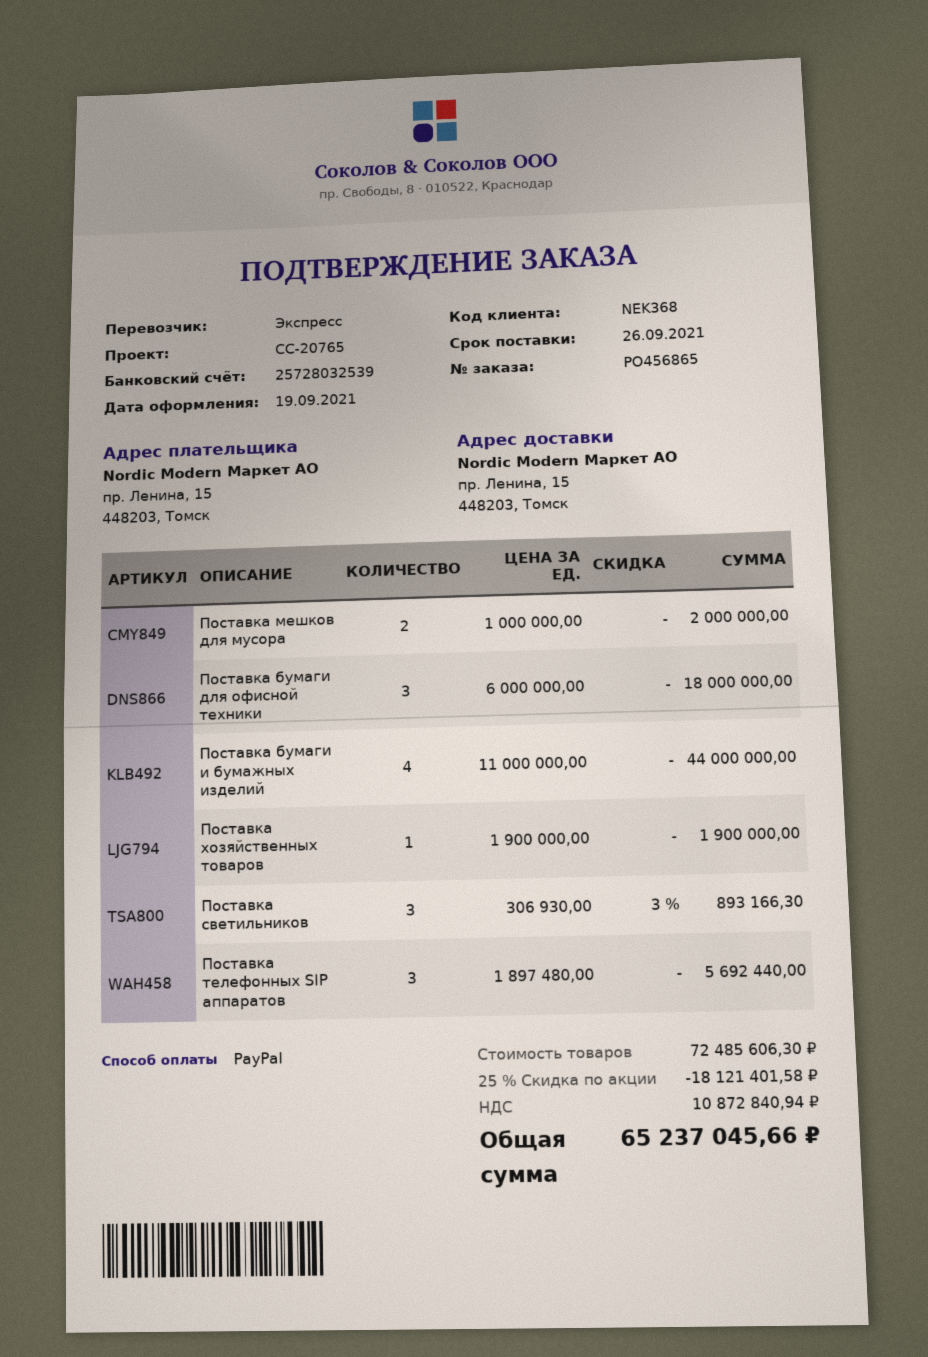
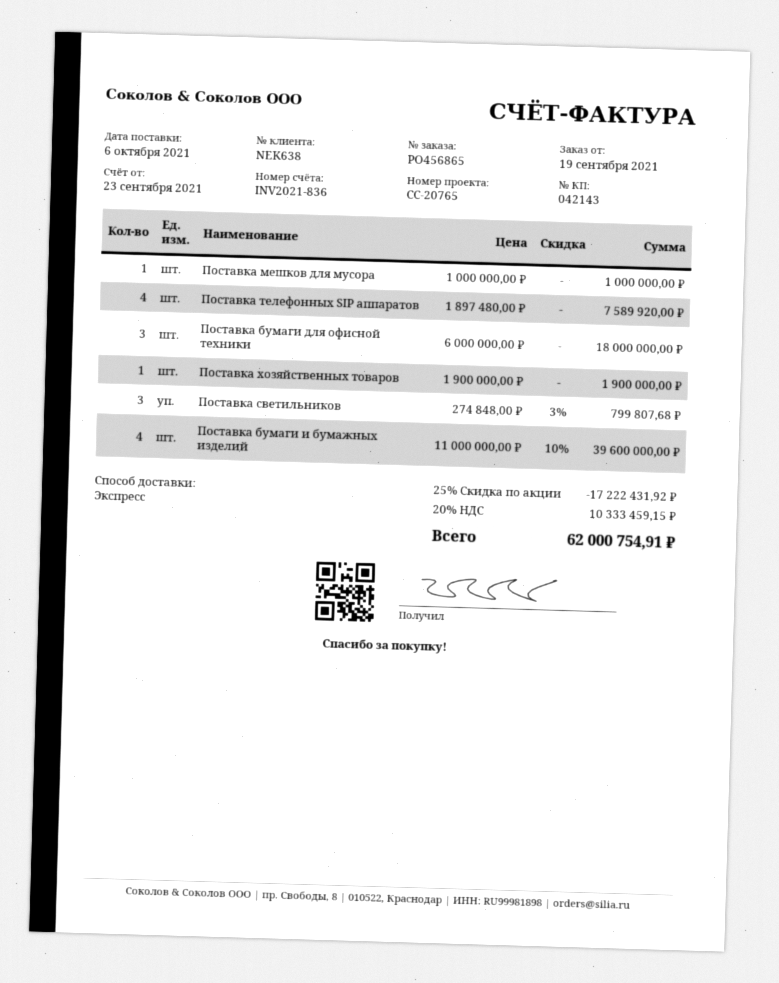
delivery date: 2021-09-26 -> 2021-10-06
customer number: NEK368 -> NEK638
Поставка мешков для мусора: 2 x 1000000.00 = 2000000.00 -> 1 x 1000000.00 = 1000000.00
Поставка бумаги и бумажных изделий: 4 x 11000000.00 = 44000000.00 -> 4 x 11000000.00 - 10% = 39600000.00
Поставка светильников: 3 x 306930.00 - 3% = 893166.30 -> 3 x 274848.00 - 3% = 799807.68
Поставка телефонных SIP аппаратов: 3 x 1897480.00 = 5692440.00 -> 4 x 1897480.00 = 7589920.00
discount: 25% = 18121401.58 -> 25% = 17222431.92
tax: 10872840.94 -> 10333459.15
total: 65237045.66 -> 62000754.91

